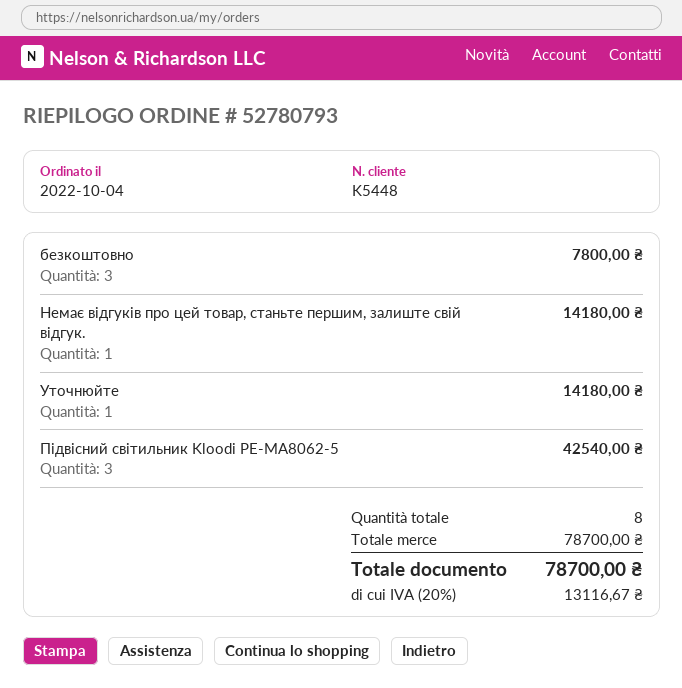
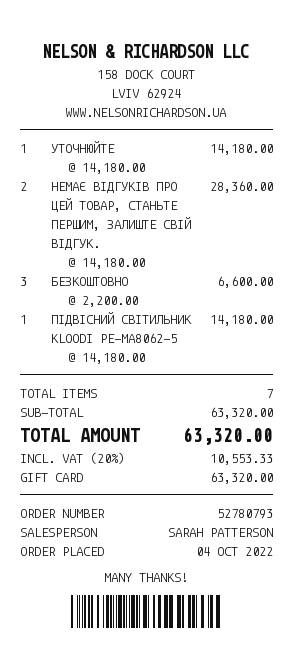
безкоштовно: 3 for 7800.00 -> 3 for 6600.00
Немає відгуків про цей товар, станьте першим, залиште свій відгук.: 1 for 14180.00 -> 2 for 28360.00
Підвісний світильник Kloodi PE-MA8062-5: 3 for 42540.00 -> 1 for 14180.00
total quantity: 8 -> 7
subtotal: 78700.00 -> 63320.00
tax: 20% = 13116.67 -> 20% = 10553.33
total: 78700.00 -> 63320.00

